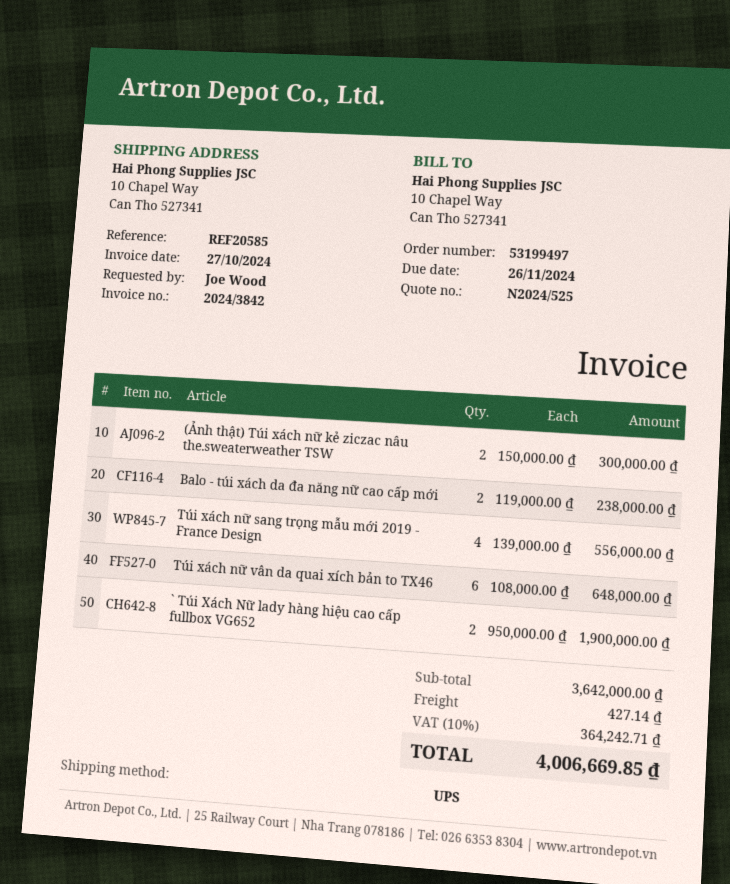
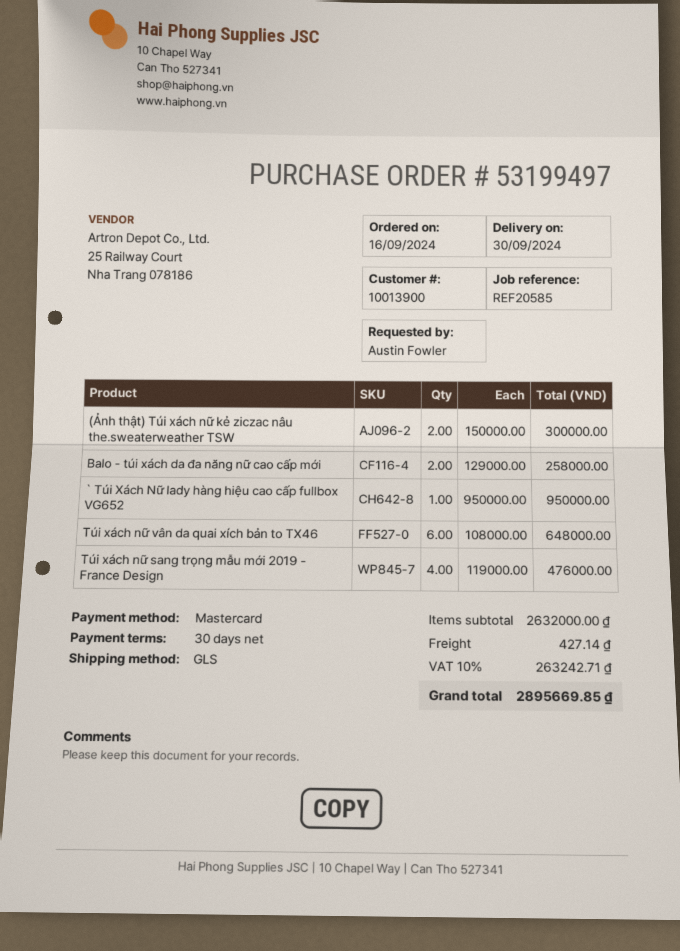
ordered by: Joe Wood -> Austin Fowler
shipping method: UPS -> GLS
Balo - túi xách da đa năng nữ cao cấp mới: 2 x 119000.00 = 238000.00 -> 2 x 129000.00 = 258000.00
Túi xách nữ sang trọng mẫu mới 2019 - France Design: 4 x 139000.00 = 556000.00 -> 4 x 119000.00 = 476000.00
` Túi Xách Nữ lady hàng hiệu cao cấp fullbox VG652: 2 x 950000.00 = 1900000.00 -> 1 x 950000.00 = 950000.00
subtotal: 3642000.00 -> 2632000.00
tax: 10% = 364242.71 -> 10% = 263242.71
total: 4006669.85 -> 2895669.85

